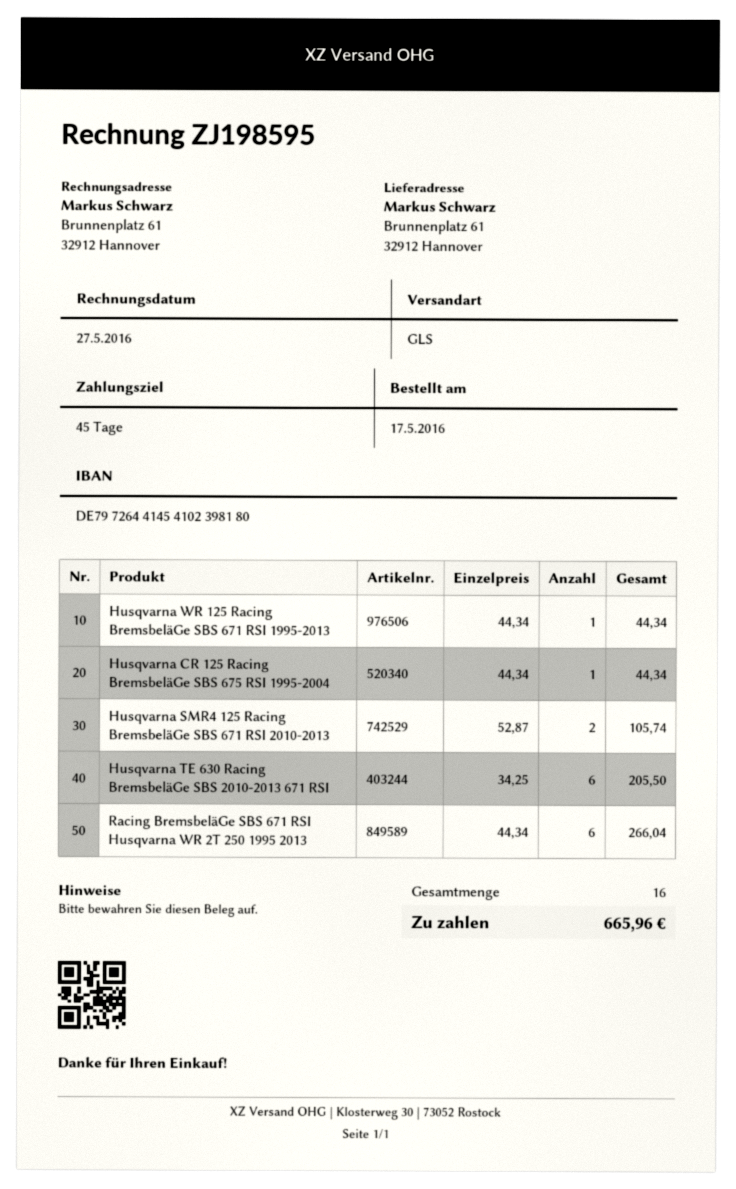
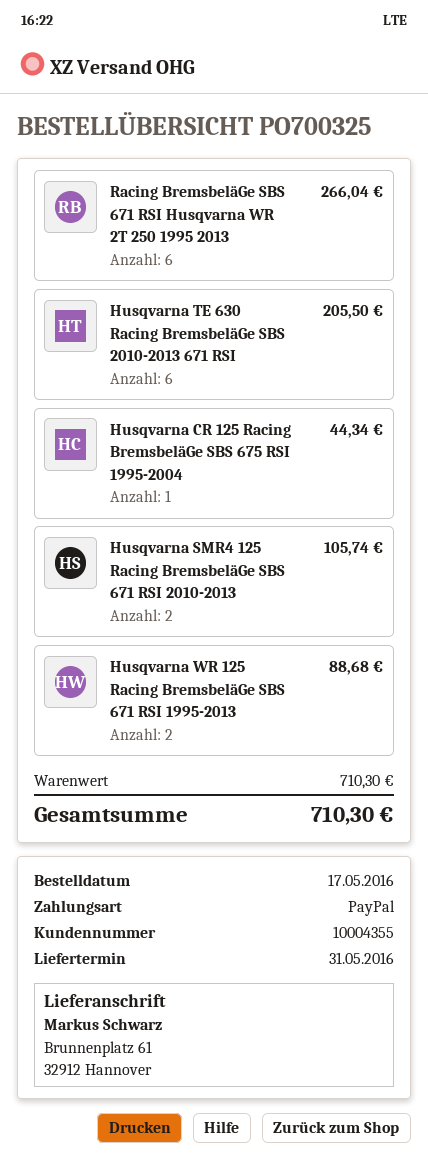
Husqvarna WR 125 Racing BremsbeläGe SBS 671 RSI 1995-2013: 1 for 44.34 -> 2 for 88.68
total: 665.96 -> 710.30

